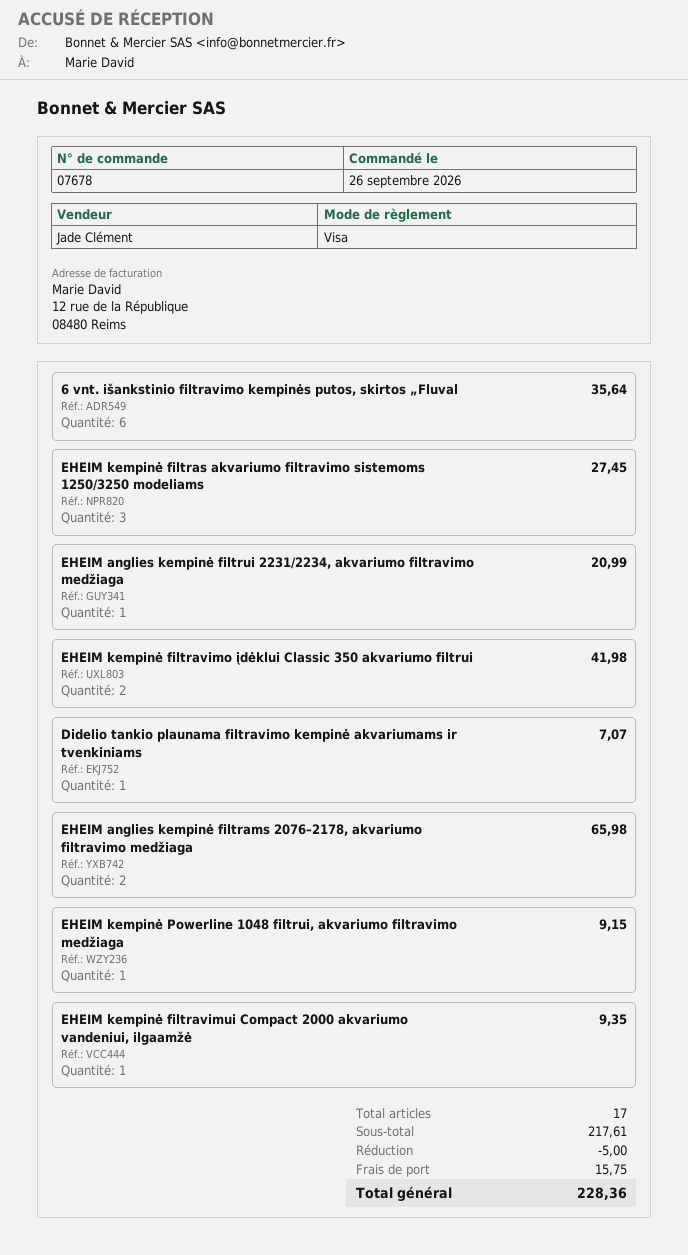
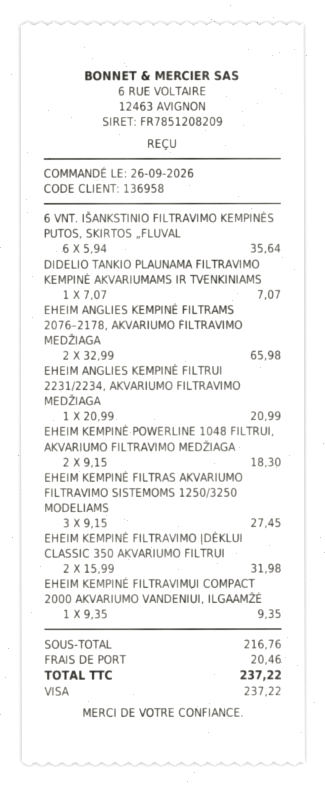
EHEIM kempinė filtravimo įdėklui Classic 350 akvariumo filtrui: 2 for 41.98 -> 2 for 31.98
EHEIM kempinė Powerline 1048 filtrui, akvariumo filtravimo medžiaga: 1 for 9.15 -> 2 for 18.30
subtotal: 217.61 -> 216.76
discount: 5.00 -> none
shipping: 15.75 -> 20.46
total: 228.36 -> 237.22

